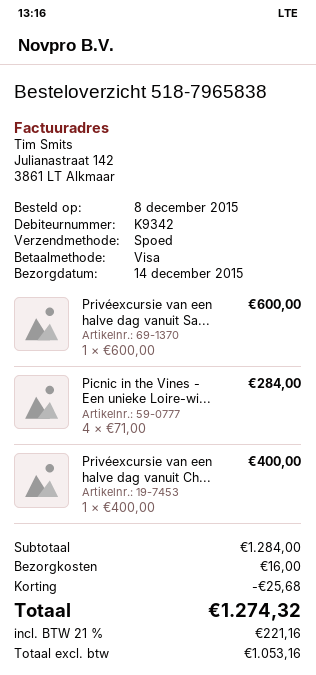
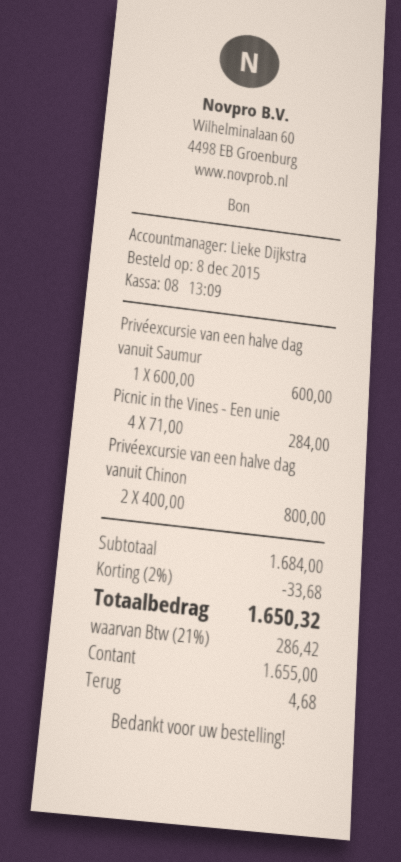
payment method: Visa -> cash
Privéexcursie van een halve dag vanuit Ch...: 1 x 400.00 = 400.00 -> 2 x 400.00 = 800.00
subtotal: 1284.00 -> 1684.00
discount: 25.68 -> 33.68
shipping: 16.00 -> none
tax: 21% = 221.16 -> 21% = 286.42
total: 1274.32 -> 1650.32

